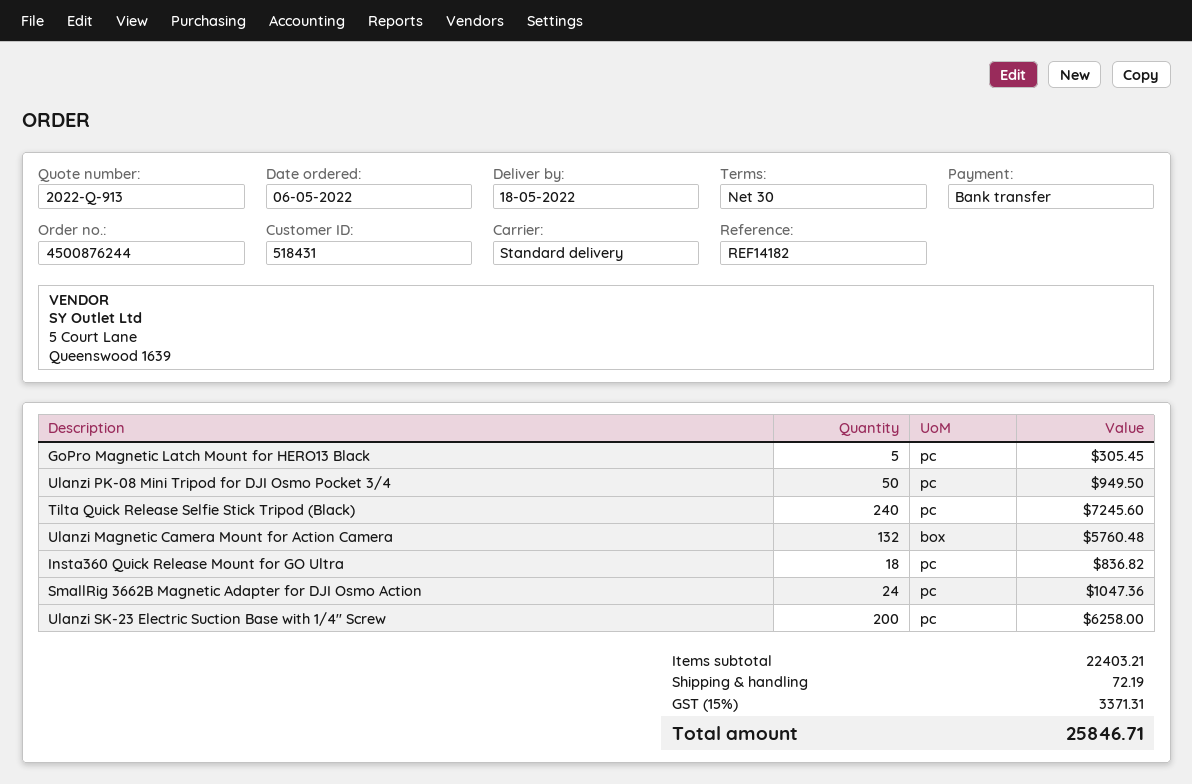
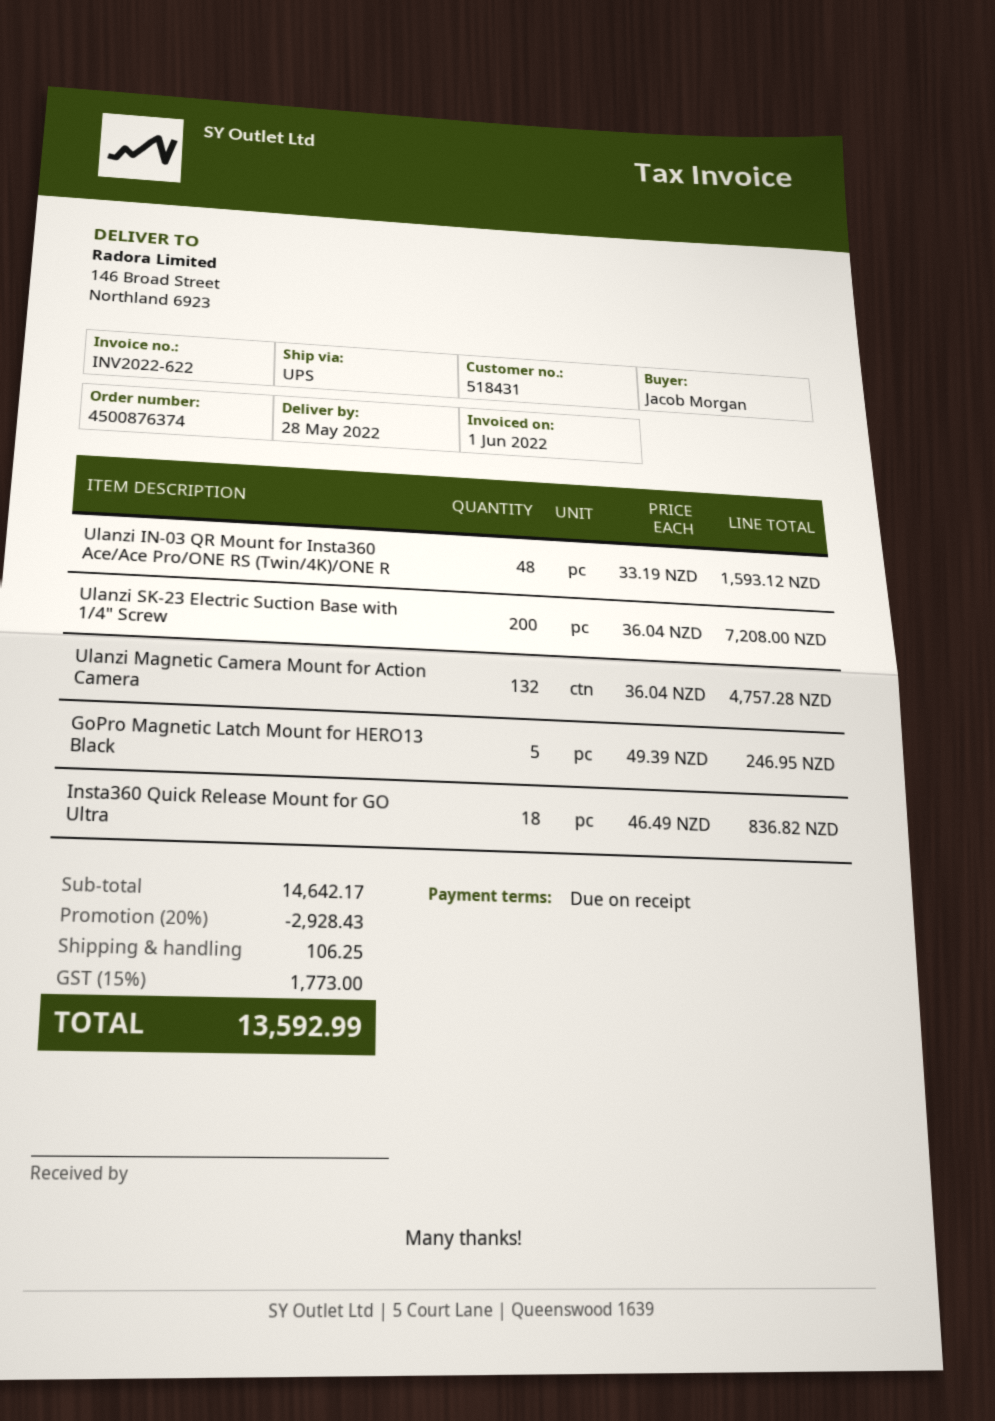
order number: 4500876244 -> 4500876374
delivery date: 2022-05-18 -> 2022-05-28
payment terms: 30 days -> on receipt
shipping method: standard -> UPS
GoPro Magnetic Latch Mount for HERO13 Black: 5 for 305.45 -> 5 for 246.95
Ulanzi PK-08 Mini Tripod for DJI Osmo Pocket 3/4: 50 for 949.50 -> none
Tilta Quick Release Selfie Stick Tripod (Black): 240 for 7245.60 -> none
Ulanzi Magnetic Camera Mount for Action Camera: 132 for 5760.48 -> 132 for 4757.28
SmallRig 3662B Magnetic Adapter for DJI Osmo Action: 24 for 1047.36 -> none
Ulanzi SK-23 Electric Suction Base with 1/4" Screw: 200 for 6258.00 -> 200 for 7208.00
Ulanzi IN-03 QR Mount for Insta360 Ace/Ace Pro/ONE RS (Twin/4K)/ONE R: none -> 48 for 1593.12
subtotal: 22403.21 -> 14642.17
discount: none -> 20% = 2928.43
shipping: 72.19 -> 106.25
tax: 15% = 3371.31 -> 15% = 1773.00
total: 25846.71 -> 13592.99

